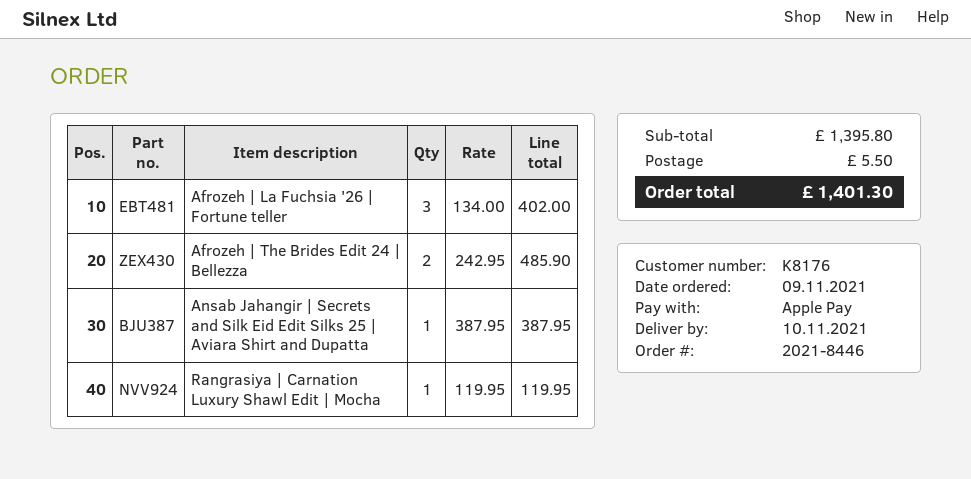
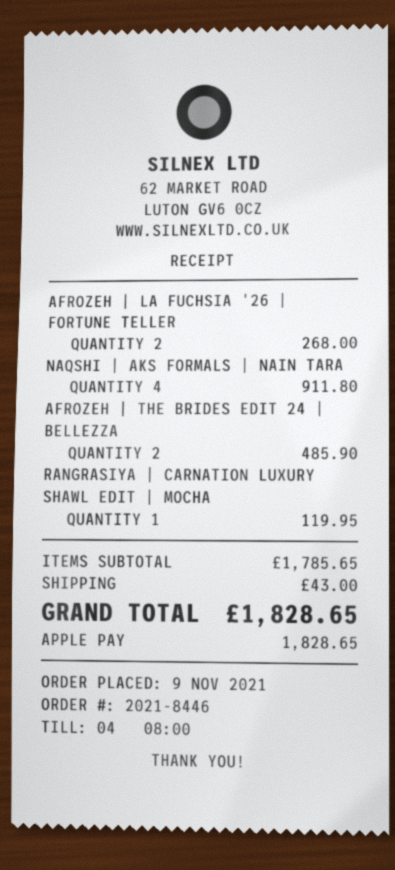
Afrozeh | La Fuchsia '26 | Fortune teller: 3 for 402.00 -> 2 for 268.00
Ansab Jahangir | Secrets and Silk Eid Edit Silks 25 | Aviara Shirt and Dupatta: 1 for 387.95 -> none
NAQSHI | AKS FORMALS | NAIN TARA: none -> 4 for 911.80
subtotal: 1395.80 -> 1785.65
shipping: 5.50 -> 43.00
total: 1401.30 -> 1828.65

